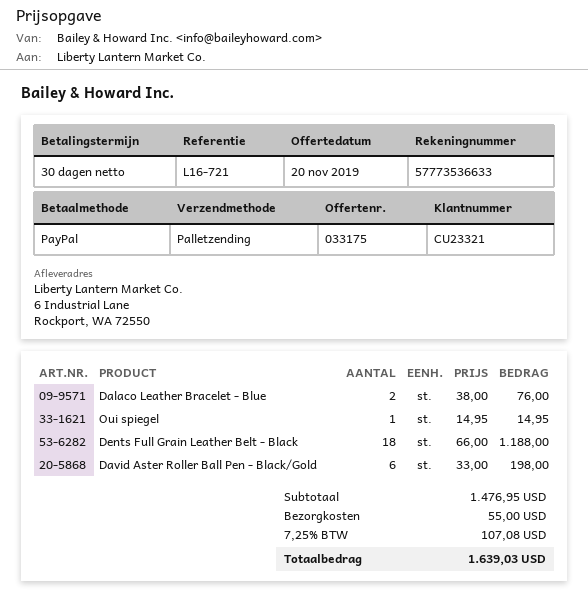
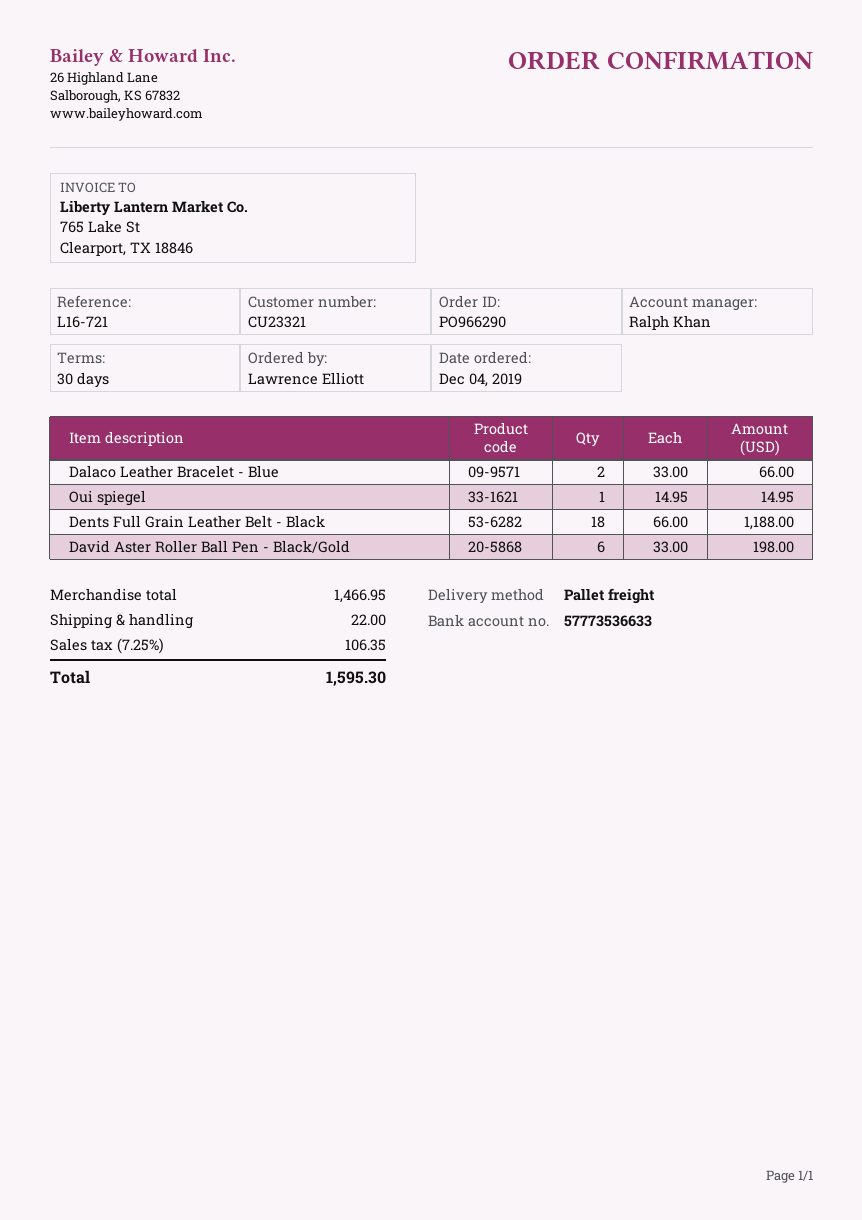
Dalaco Leather Bracelet - Blue: 2 x 38.00 = 76.00 -> 2 x 33.00 = 66.00
subtotal: 1476.95 -> 1466.95
shipping: 55.00 -> 22.00
tax: 7.25% = 107.08 -> 7.25% = 106.35
total: 1639.03 -> 1595.30

